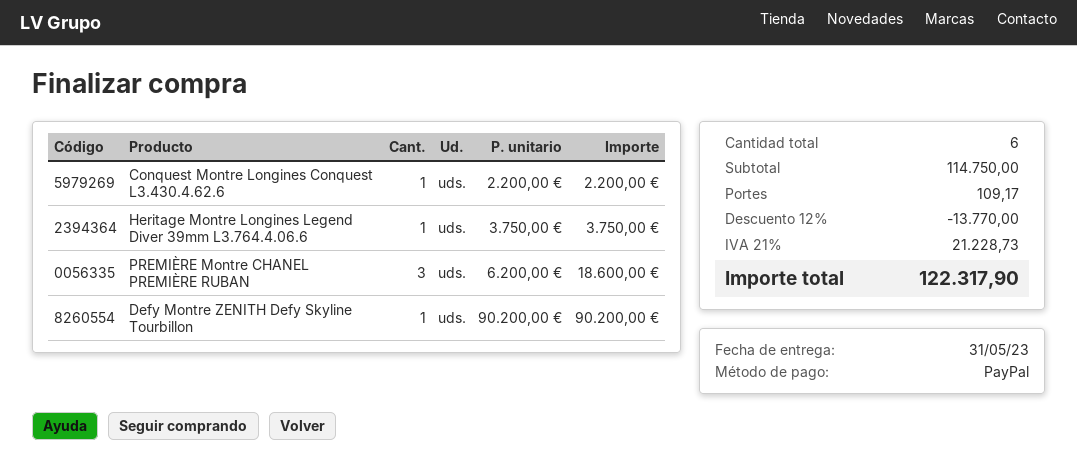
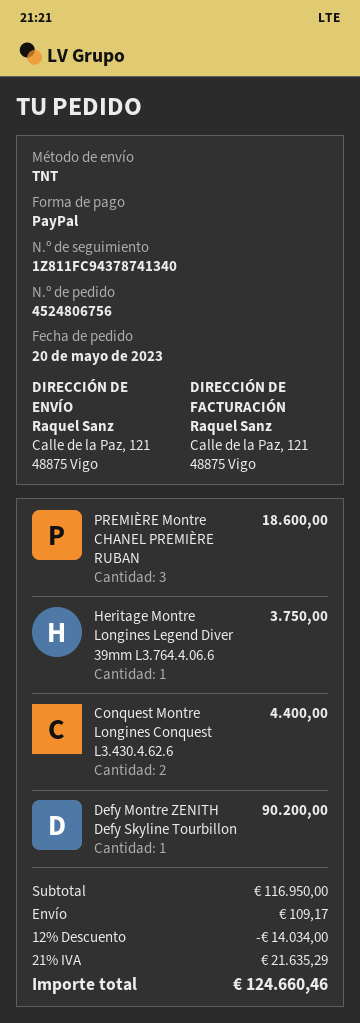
Conquest Montre Longines Conquest L3.430.4.62.6: 1 for 2200.00 -> 2 for 4400.00
subtotal: 114750.00 -> 116950.00
discount: 12% = 13770.00 -> 12% = 14034.00
tax: 21% = 21228.73 -> 21% = 21635.29
total: 122317.90 -> 124660.46

